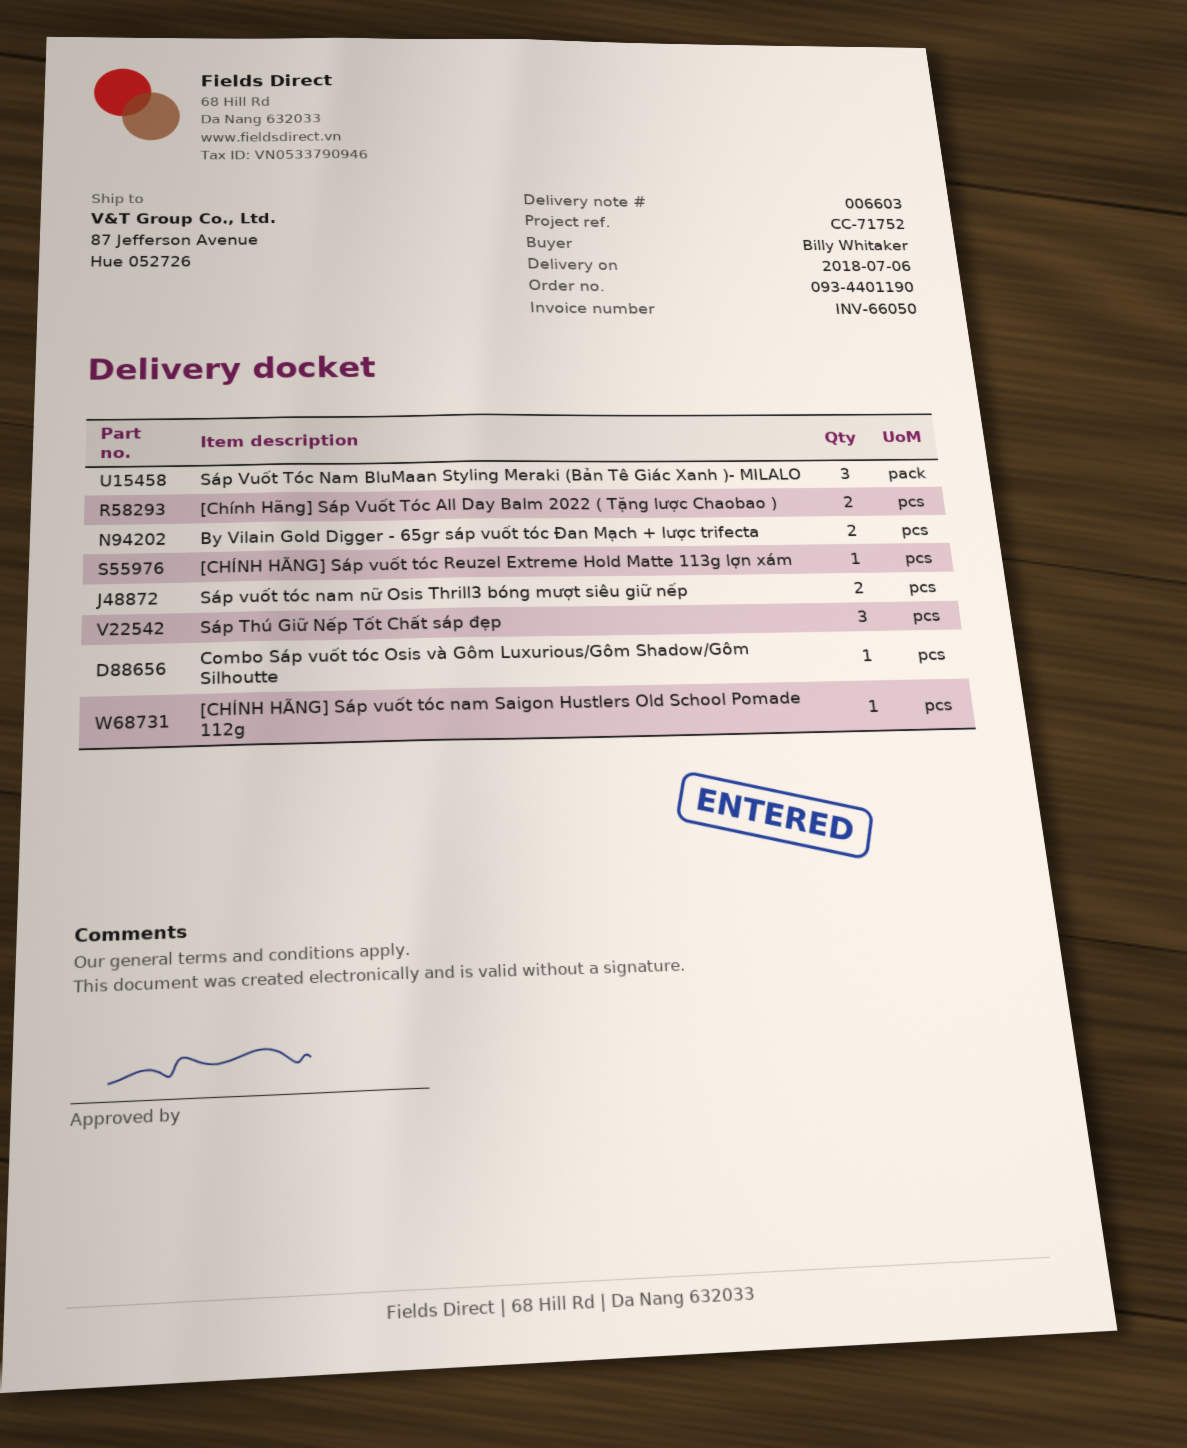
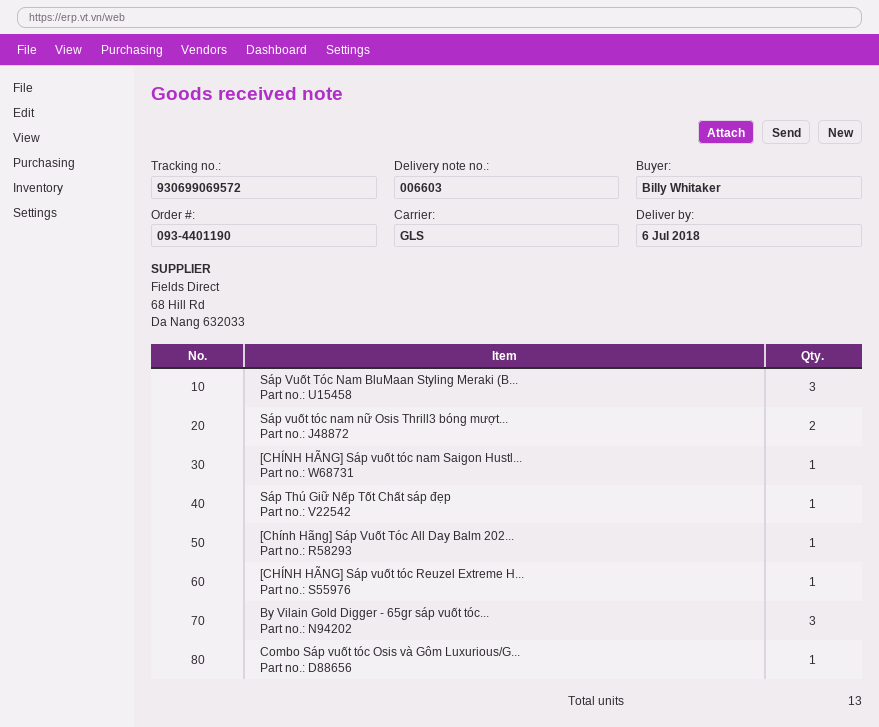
[Chính Hãng] Sáp Vuốt Tóc All Day Balm 2022 ( Tặng lược Chaobao ): 2 -> 1
By Vilain Gold Digger - 65gr sáp vuốt tóc Đan Mạch + lược trifecta: 2 -> 3
Sáp Thú Giữ Nếp Tốt Chất sáp đẹp: 3 -> 1

